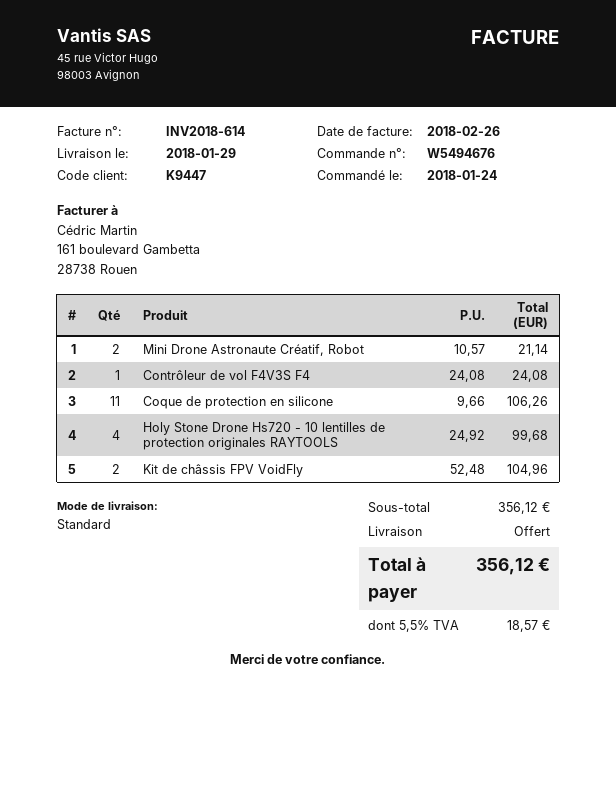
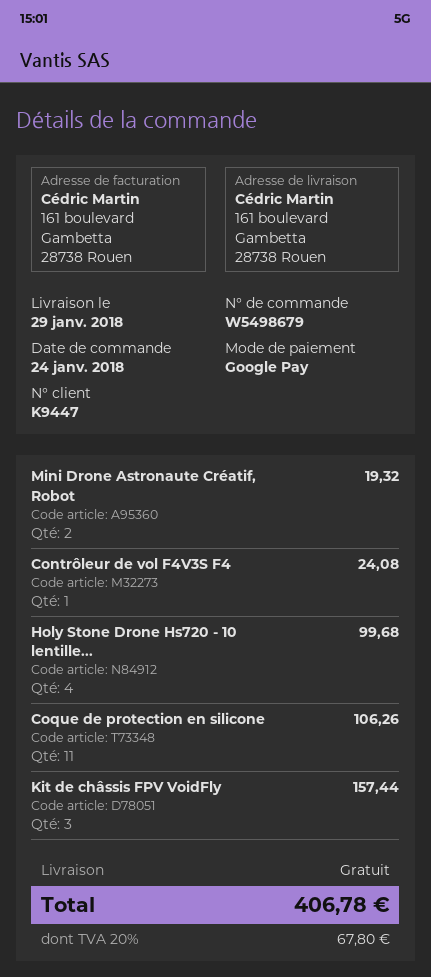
order number: W5494676 -> W5498679
Mini Drone Astronaute Créatif, Robot: 2 for 21.14 -> 2 for 19.32
Kit de châssis FPV VoidFly: 2 for 104.96 -> 3 for 157.44
tax: 5.5% = 18.57 -> 20% = 67.80
total: 356.12 -> 406.78

